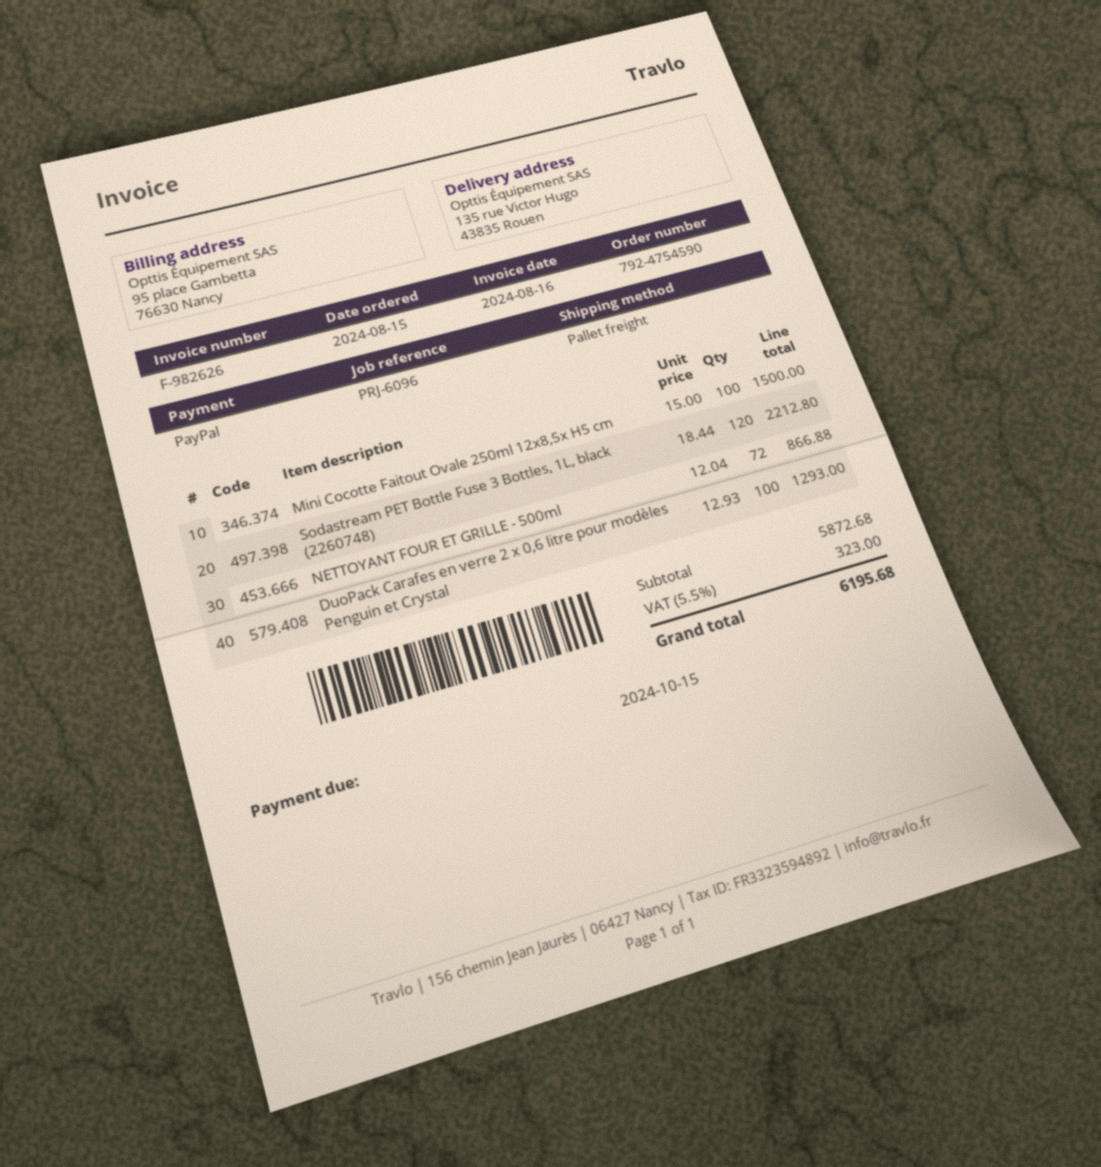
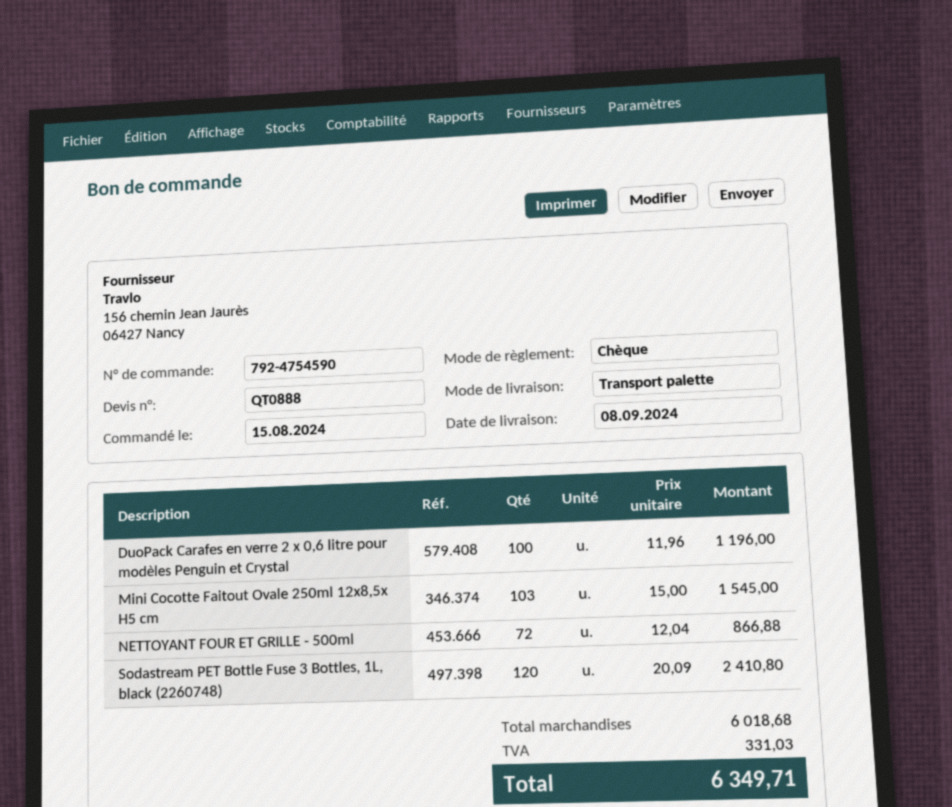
payment method: PayPal -> cheque
Mini Cocotte Faitout Ovale 250ml 12x8,5x H5 cm: 100 x 15.00 = 1500.00 -> 103 x 15.00 = 1545.00
Sodastream PET Bottle Fuse 3 Bottles, 1L, black (2260748): 120 x 18.44 = 2212.80 -> 120 x 20.09 = 2410.80
DuoPack Carafes en verre 2 x 0,6 litre pour modèles Penguin et Crystal: 100 x 12.93 = 1293.00 -> 100 x 11.96 = 1196.00
subtotal: 5872.68 -> 6018.68
tax: 323.00 -> 331.03
total: 6195.68 -> 6349.71

